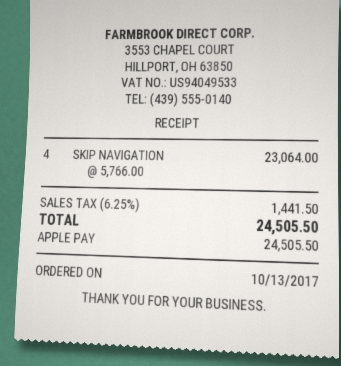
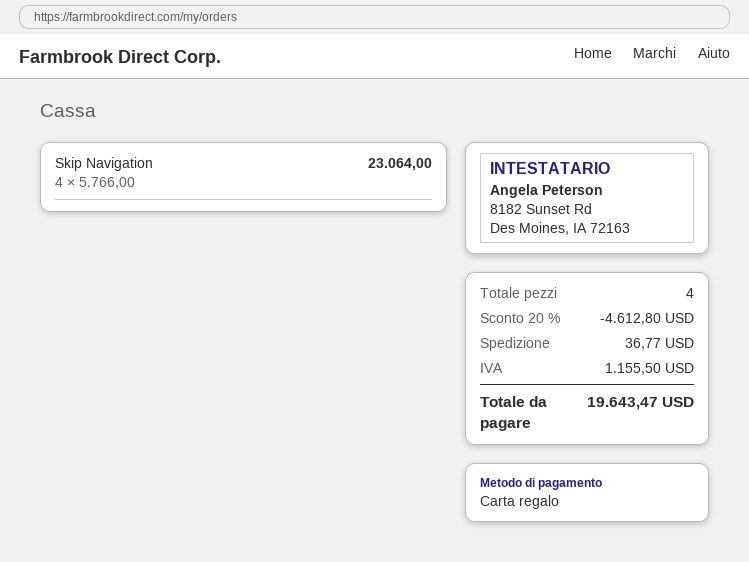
payment method: Apple Pay -> gift card
discount: none -> 20% = 4612.80
shipping: none -> 36.77
tax: 1441.50 -> 1155.50
total: 24505.50 -> 19643.47

